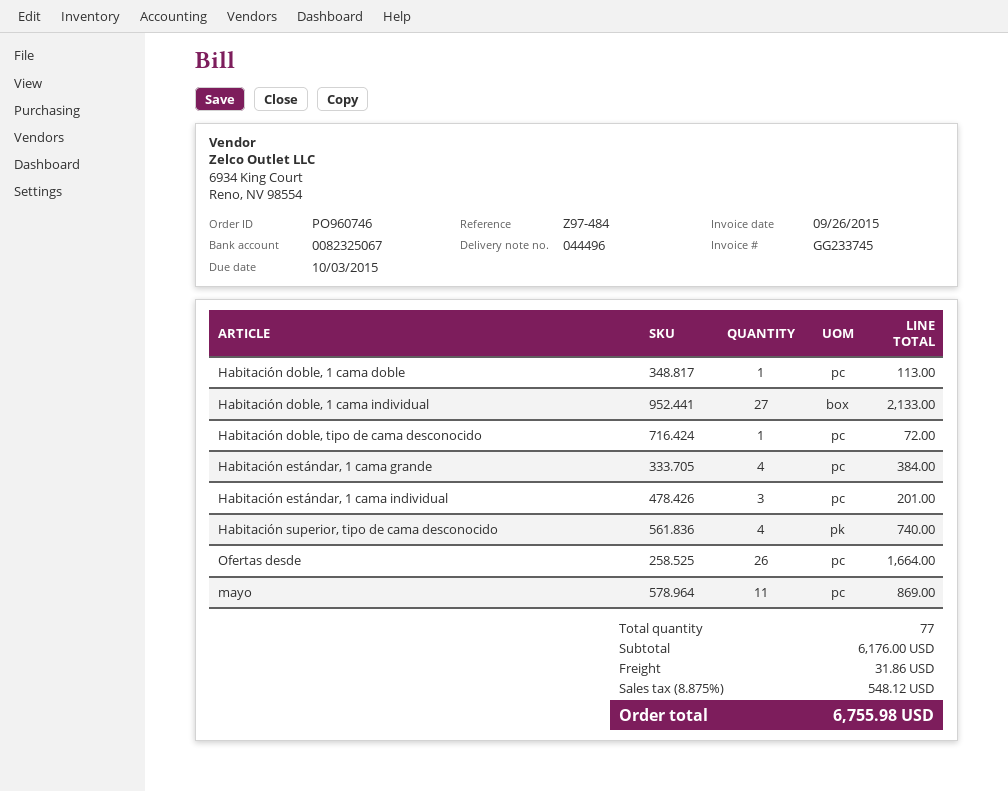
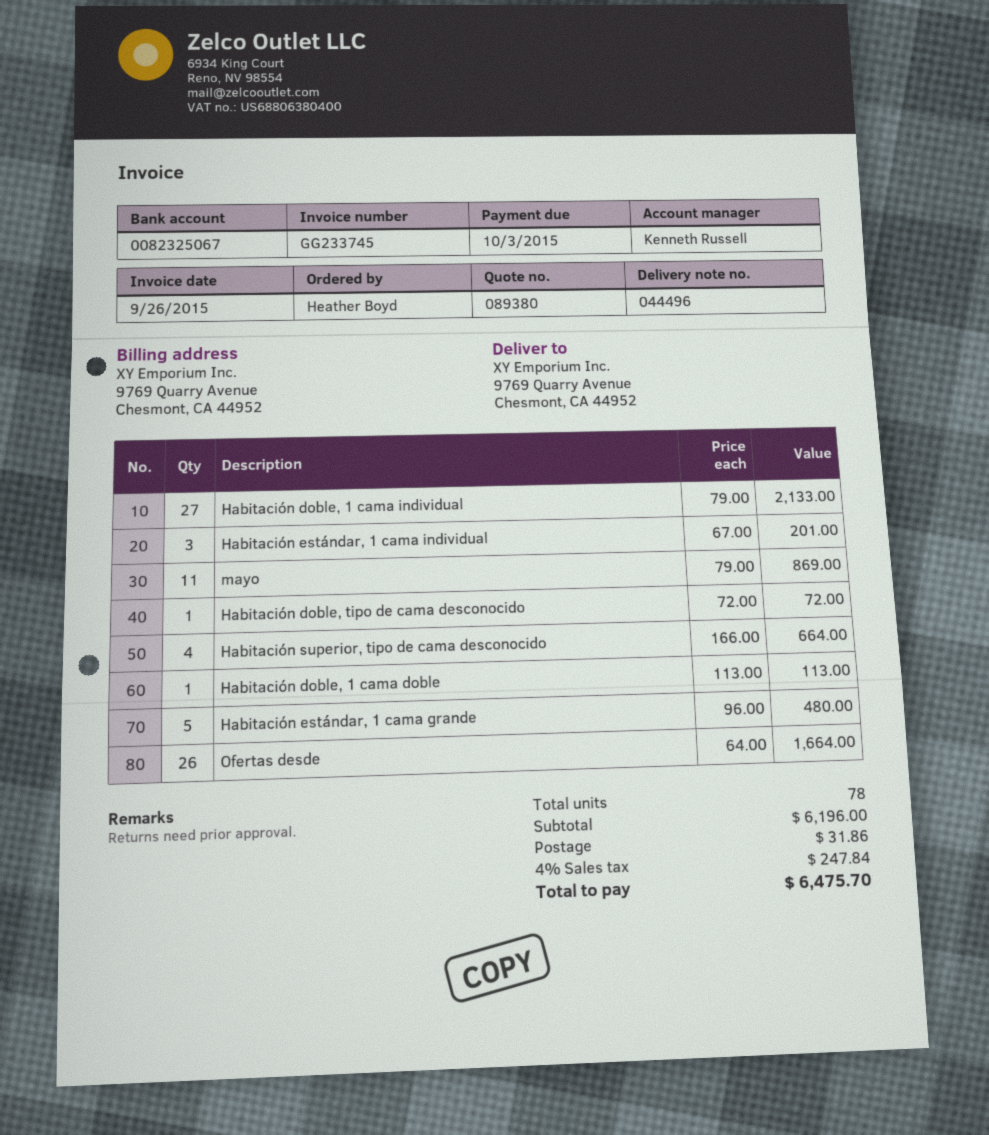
Habitación estándar, 1 cama grande: 4 for 384.00 -> 5 for 480.00
Habitación superior, tipo de cama desconocido: 4 for 740.00 -> 4 for 664.00
total quantity: 77 -> 78
subtotal: 6176.00 -> 6196.00
tax: 8.875% = 548.12 -> 4% = 247.84
total: 6755.98 -> 6475.70

